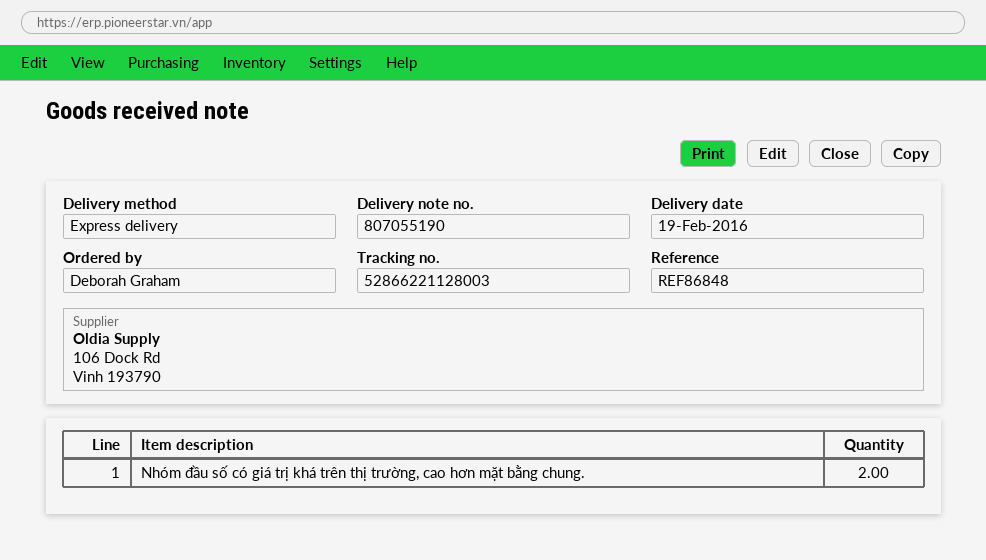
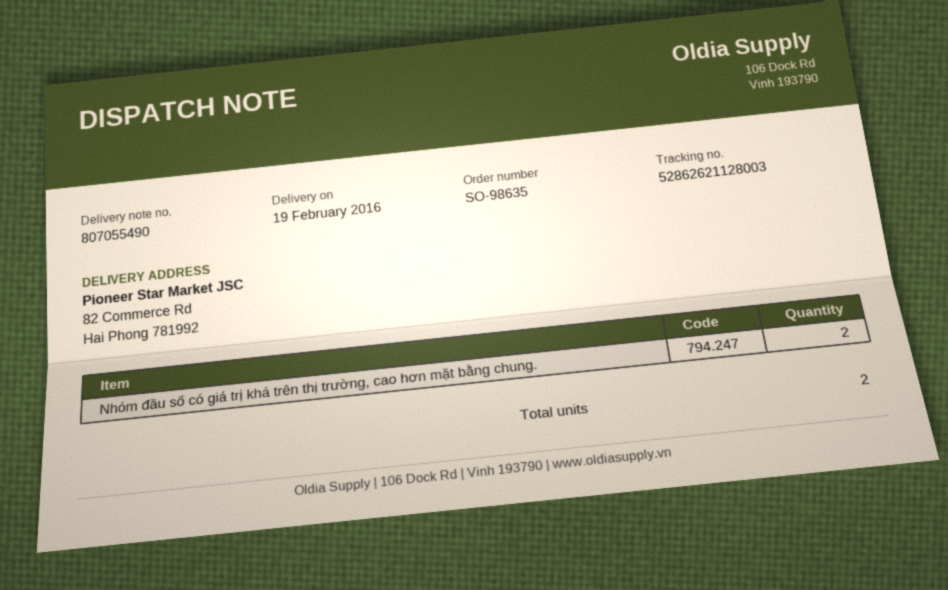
delivery note number: 807055190 -> 807055490
tracking number: 52866221128003 -> 52862621128003

